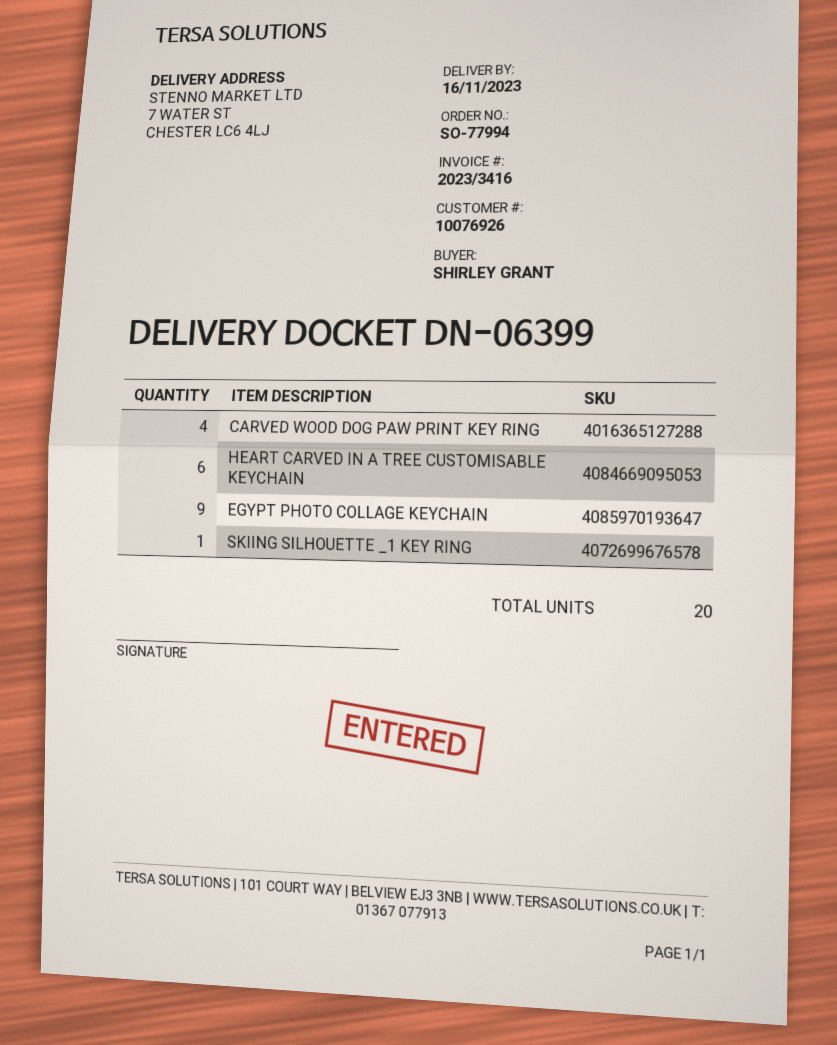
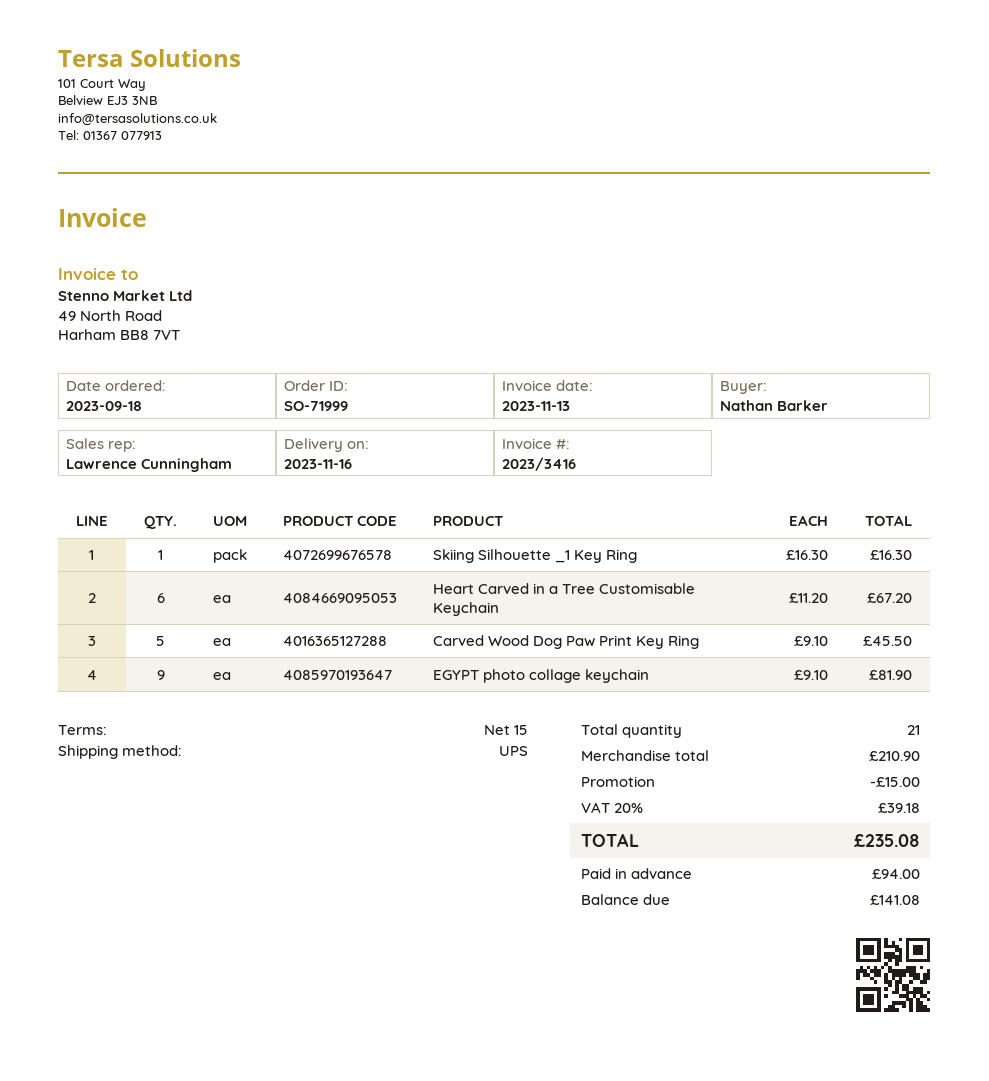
order number: SO-77994 -> SO-71999
ordered by: SHIRLEY GRANT -> Nathan Barker
CARVED WOOD DOG PAW PRINT KEY RING: 4 -> 5
total quantity: 20 -> 21

